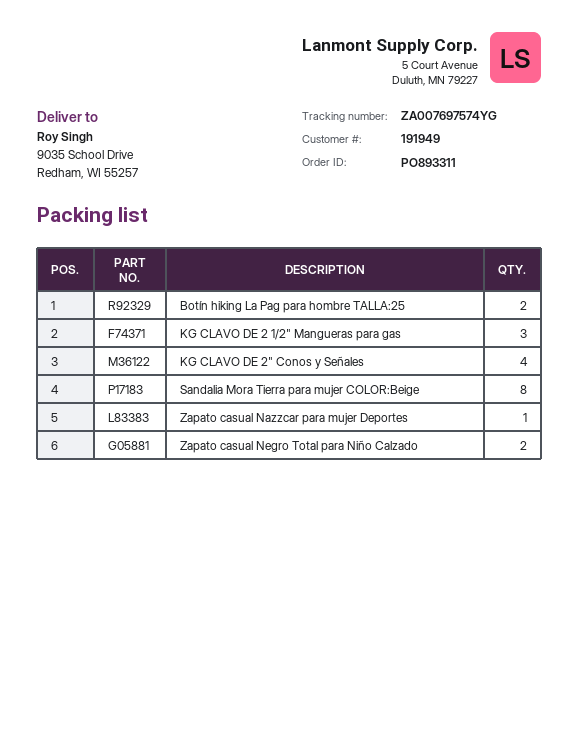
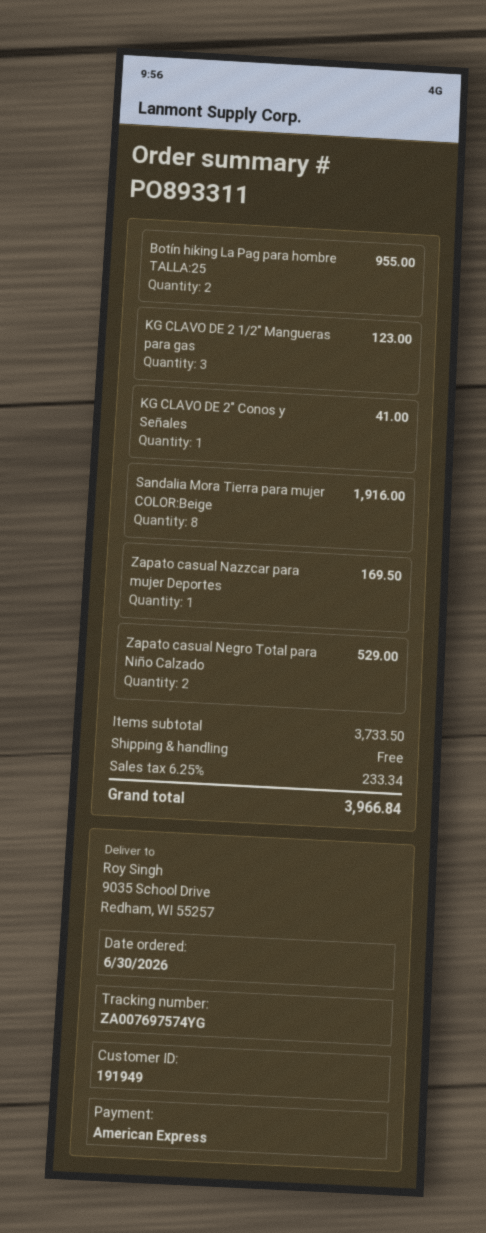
KG CLAVO DE 2" Conos y Señales: 4 -> 1

